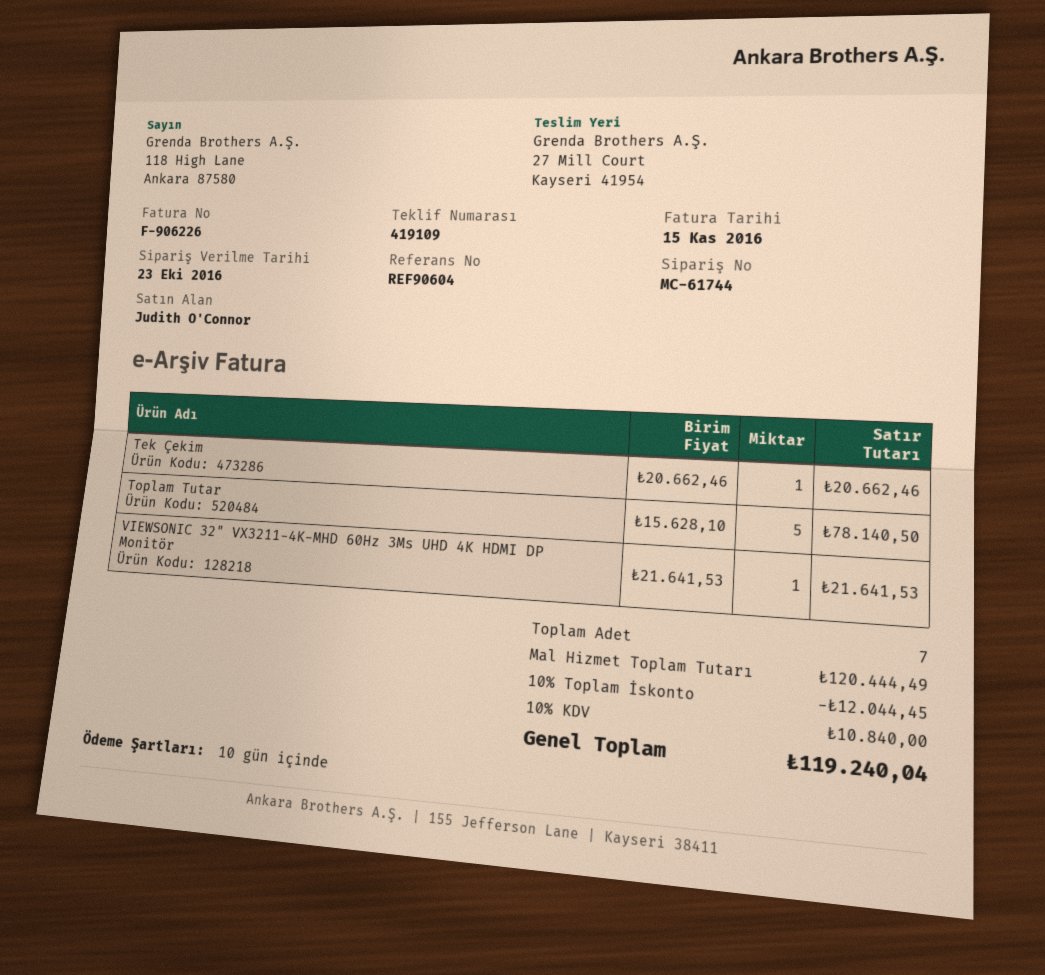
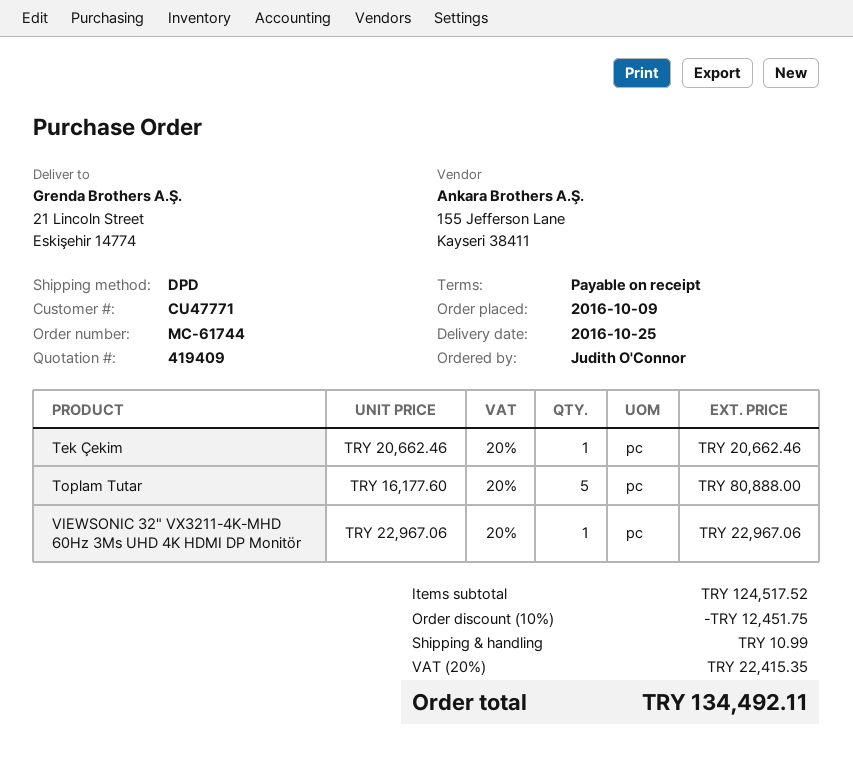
quote number: 419109 -> 419409
order date: 2016-10-23 -> 2016-10-09
payment terms: 10 days -> on receipt
ship to: 27 Mill Court, Kayseri 41954 -> 21 Lincoln Street, Eskişehir 14774
Toplam Tutar: 5 x 15628.10 = 78140.50 -> 5 x 16177.60 = 80888.00
VIEWSONIC 32" VX3211-4K-MHD 60Hz 3Ms UHD 4K HDMI DP Monitör: 1 x 21641.53 = 21641.53 -> 1 x 22967.06 = 22967.06
subtotal: 120444.49 -> 124517.52
discount: 10% = 12044.45 -> 10% = 12451.75
shipping: none -> 10.99
tax: 10% = 10840.00 -> 20% = 22415.35
total: 119240.04 -> 134492.11

